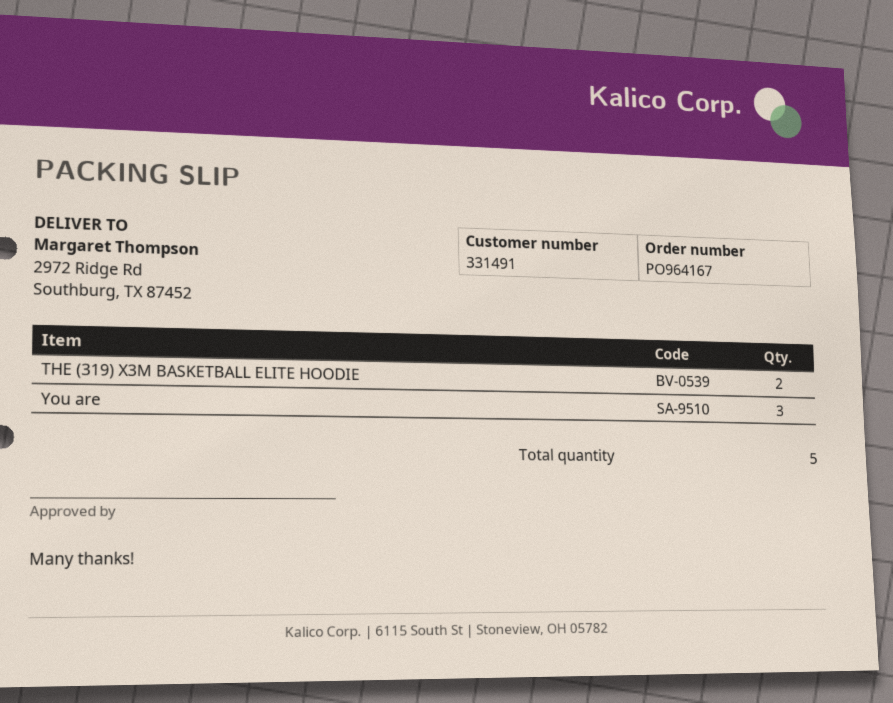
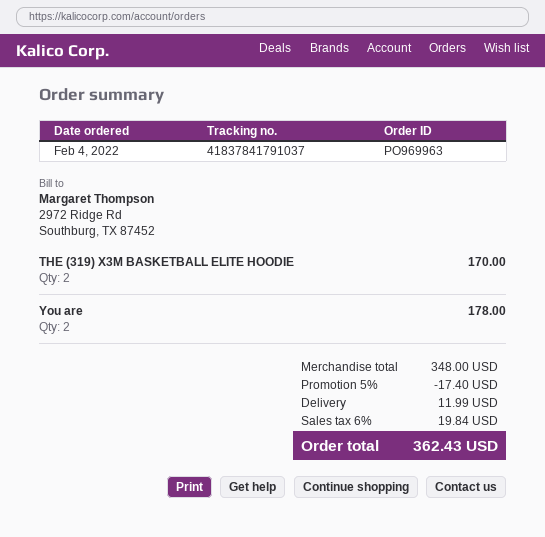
order number: PO964167 -> PO969963
You are: 3 -> 2

